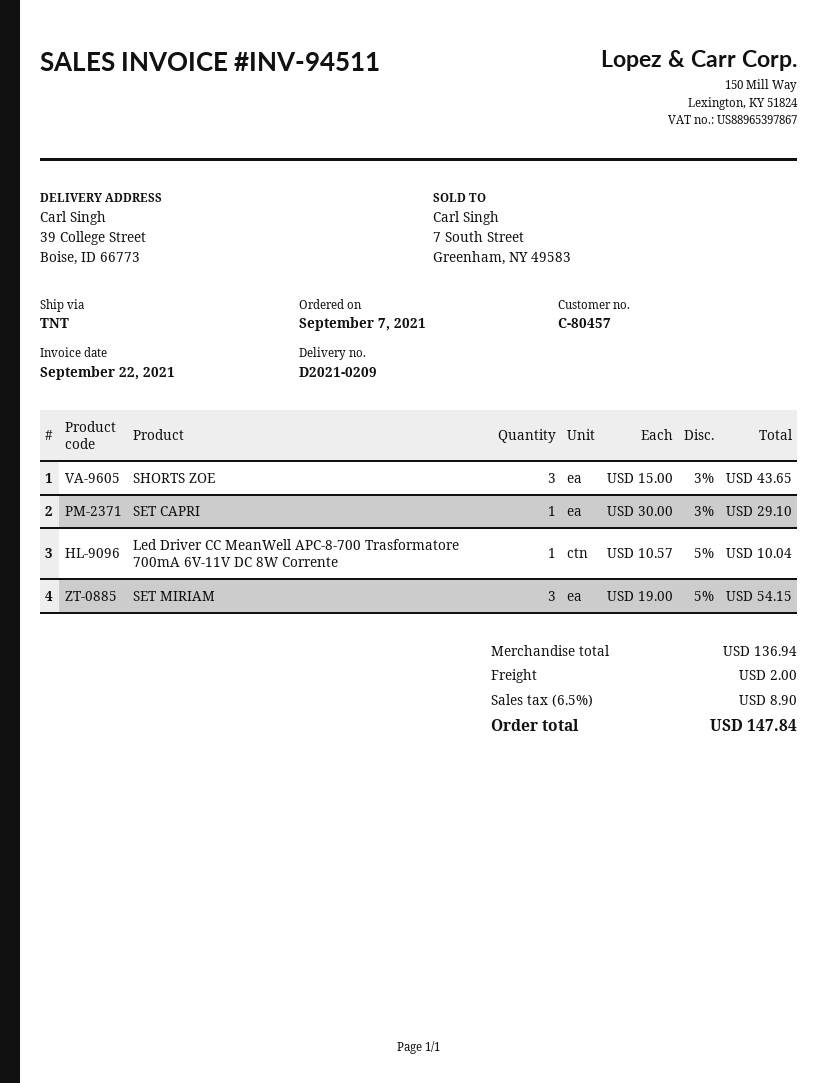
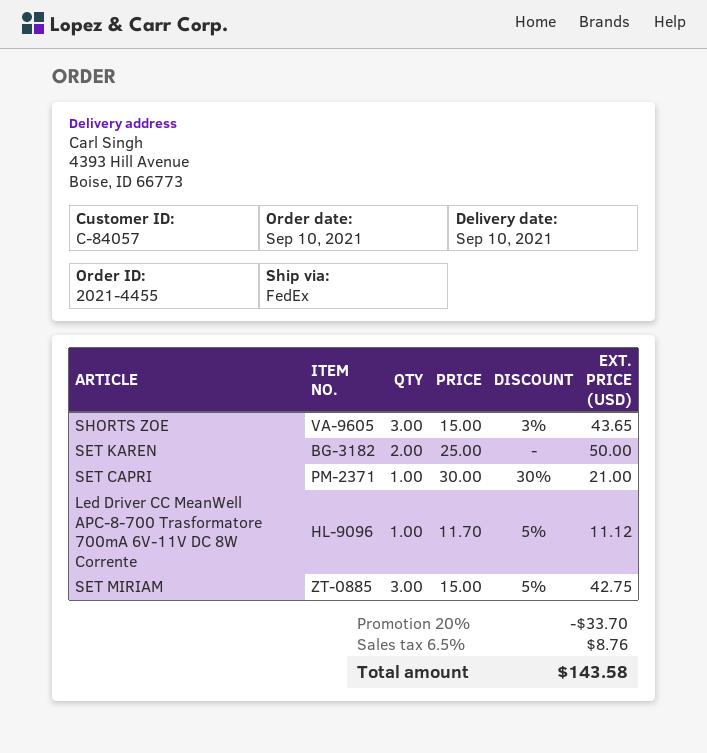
order date: 2021-09-07 -> 2021-09-10
customer number: C-80457 -> C-84057
shipping method: TNT -> FedEx
ship to: 39 College Street, Boise, ID 66773 -> 4393 Hill Avenue, Boise, ID 66773
SET CAPRI: 1 x 30.00 - 3% = 29.10 -> 1 x 30.00 - 30% = 21.00
Led Driver CC MeanWell APC-8-700 Trasformatore 700mA 6V-11V DC 8W Corrente: 1 x 10.57 - 5% = 10.04 -> 1 x 11.70 - 5% = 11.12
SET MIRIAM: 3 x 19.00 - 5% = 54.15 -> 3 x 15.00 - 5% = 42.75
SET KAREN: none -> 2 x 25.00 = 50.00
discount: none -> 20% = 33.70
shipping: 2.00 -> none
tax: 6.5% = 8.90 -> 6.5% = 8.76
total: 147.84 -> 143.58

